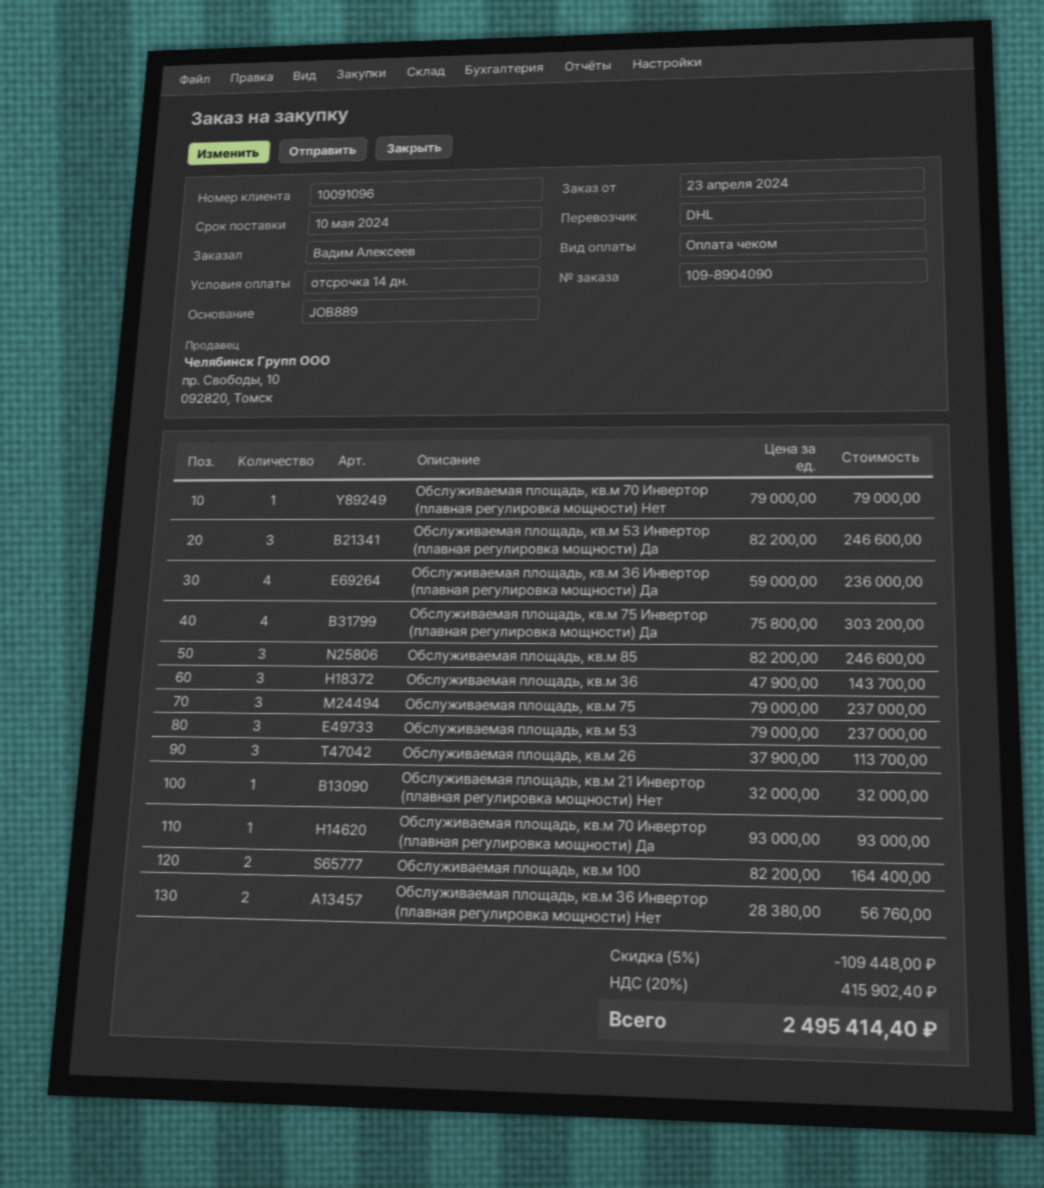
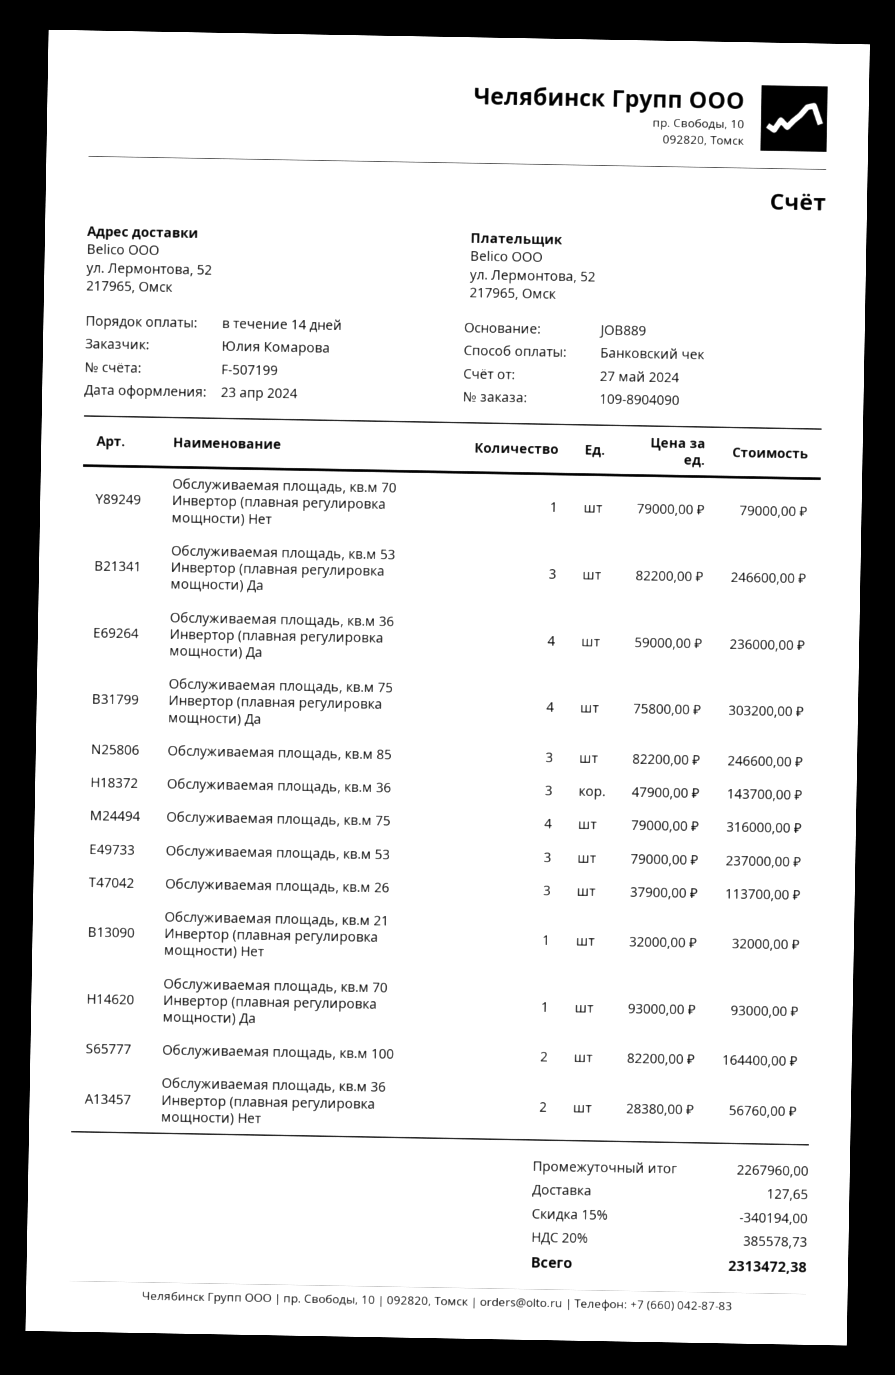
ordered by: Вадим Алексеев -> Юлия Комарова
Обслуживаемая площадь, кв.м 75: 3 x 79000.00 = 237000.00 -> 4 x 79000.00 = 316000.00
discount: 5% = 109448.00 -> 15% = 340194.00
shipping: none -> 127.65
tax: 20% = 415902.40 -> 20% = 385578.73
total: 2495414.40 -> 2313472.38

